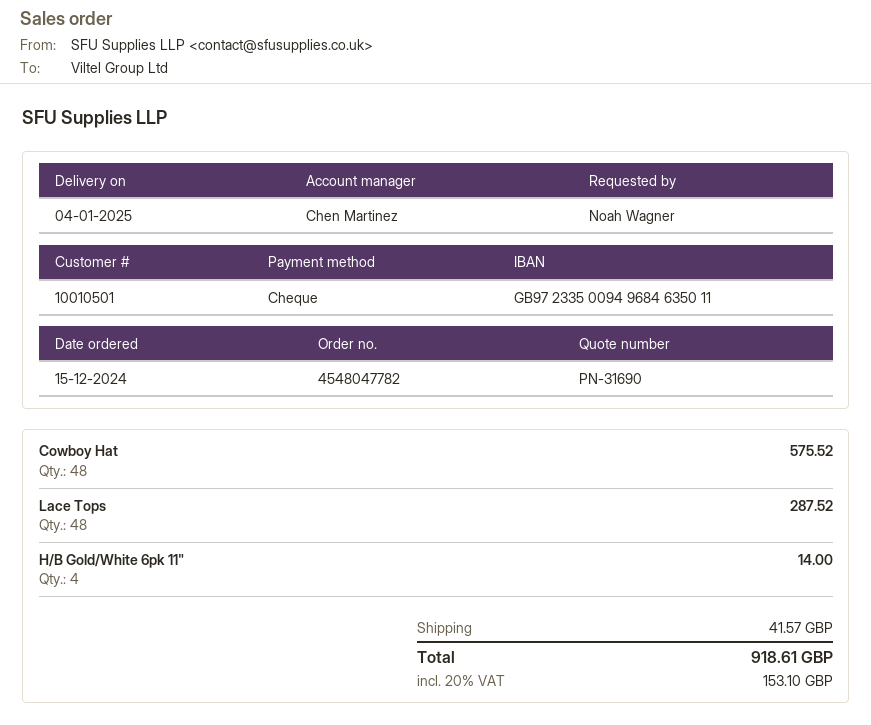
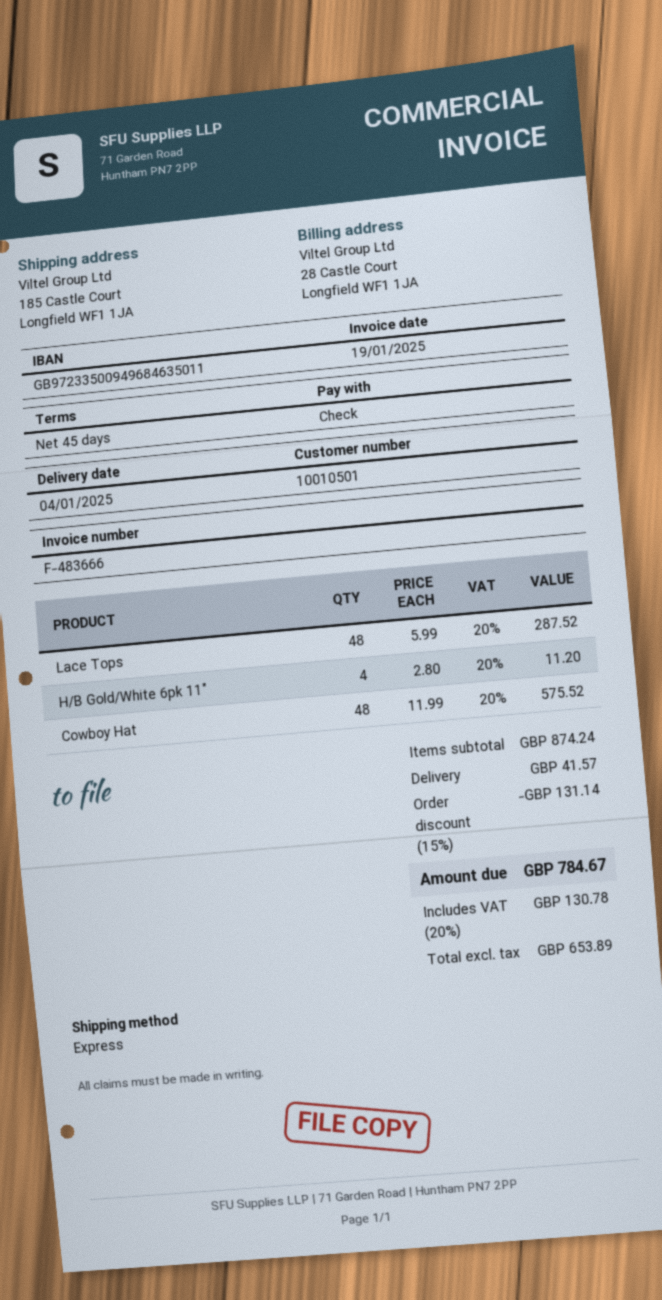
H/B Gold/White 6pk 11": 4 for 14.00 -> 4 for 11.20
discount: none -> 15% = 131.14
tax: 20% = 153.10 -> 20% = 130.78
total: 918.61 -> 784.67

